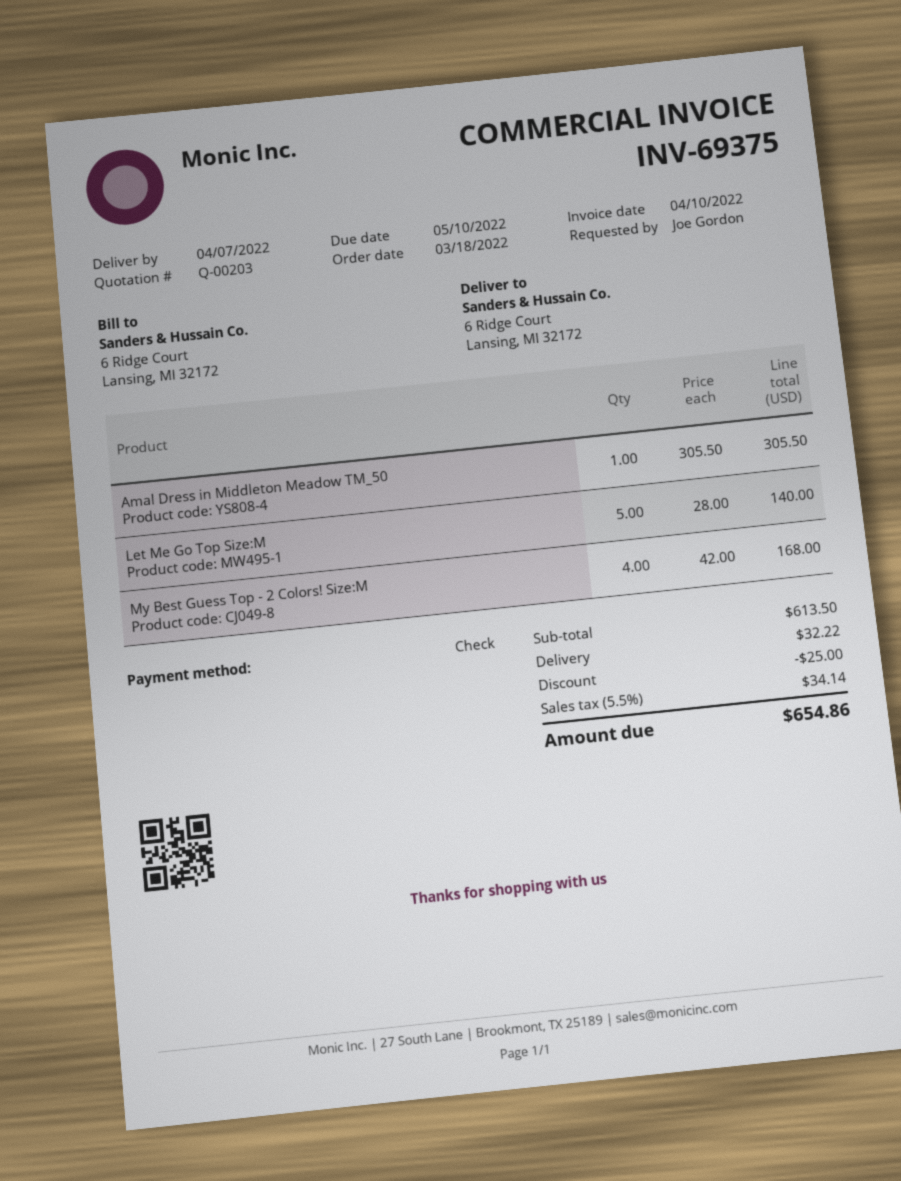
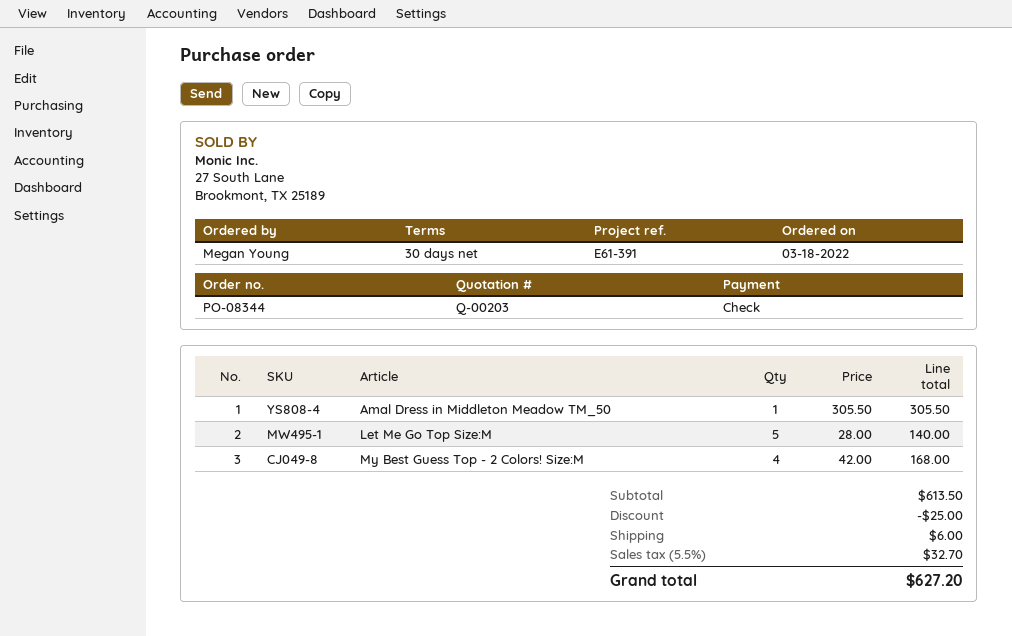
ordered by: Joe Gordon -> Megan Young
shipping: 32.22 -> 6.00
tax: 5.5% = 34.14 -> 5.5% = 32.70
total: 654.86 -> 627.20

